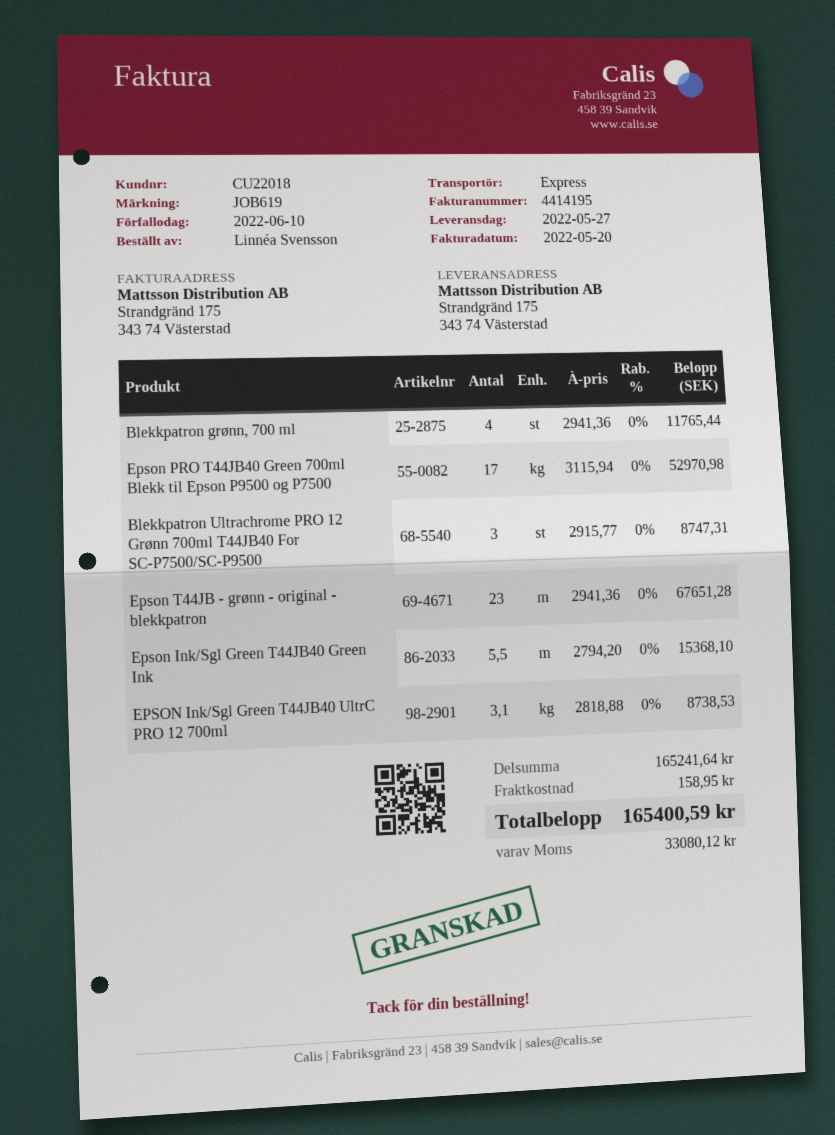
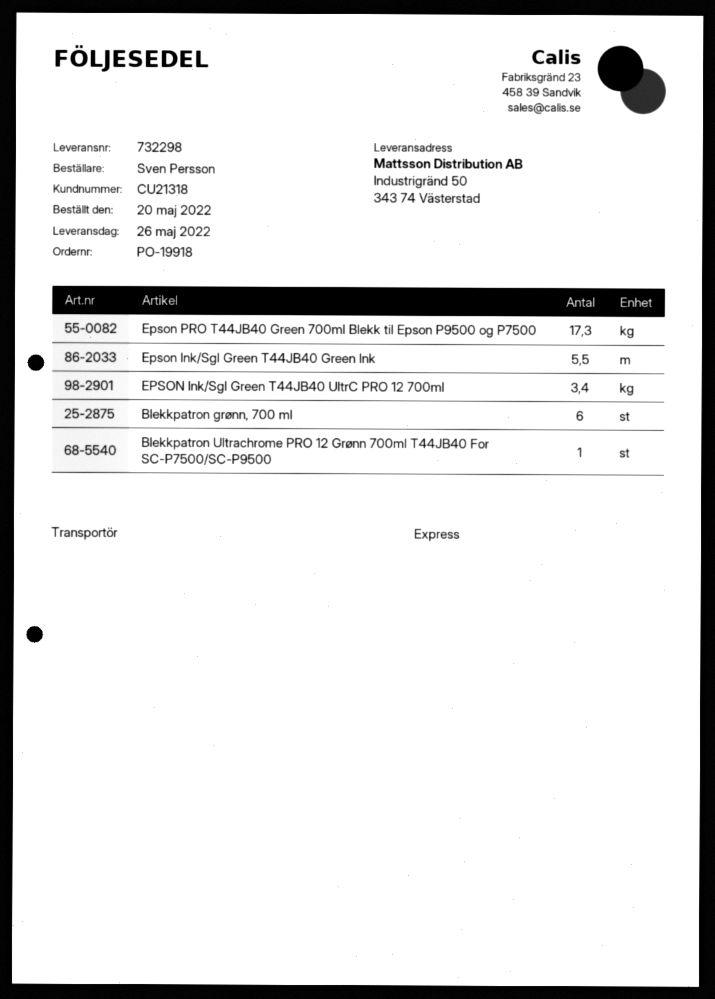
delivery date: 2022-05-27 -> 2022-05-26
customer number: CU22018 -> CU21318
ordered by: Linnéa Svensson -> Sven Persson
ship to: Strandgränd 175, 343 74 Västerstad -> Industrigränd 50, 343 74 Västerstad
Blekkpatron grønn, 700 ml: 4 -> 6
Epson PRO T44JB40 Green 700ml Blekk til Epson P9500 og P7500: 17 -> 17.3
Blekkpatron Ultrachrome PRO 12 Grønn 700ml T44JB40 For SC-P7500/SC-P9500: 3 -> 1
Epson T44JB - grønn - original - blekkpatron: 23 -> none
EPSON Ink/Sgl Green T44JB40 UltrC PRO 12 700ml: 3.1 -> 3.4

